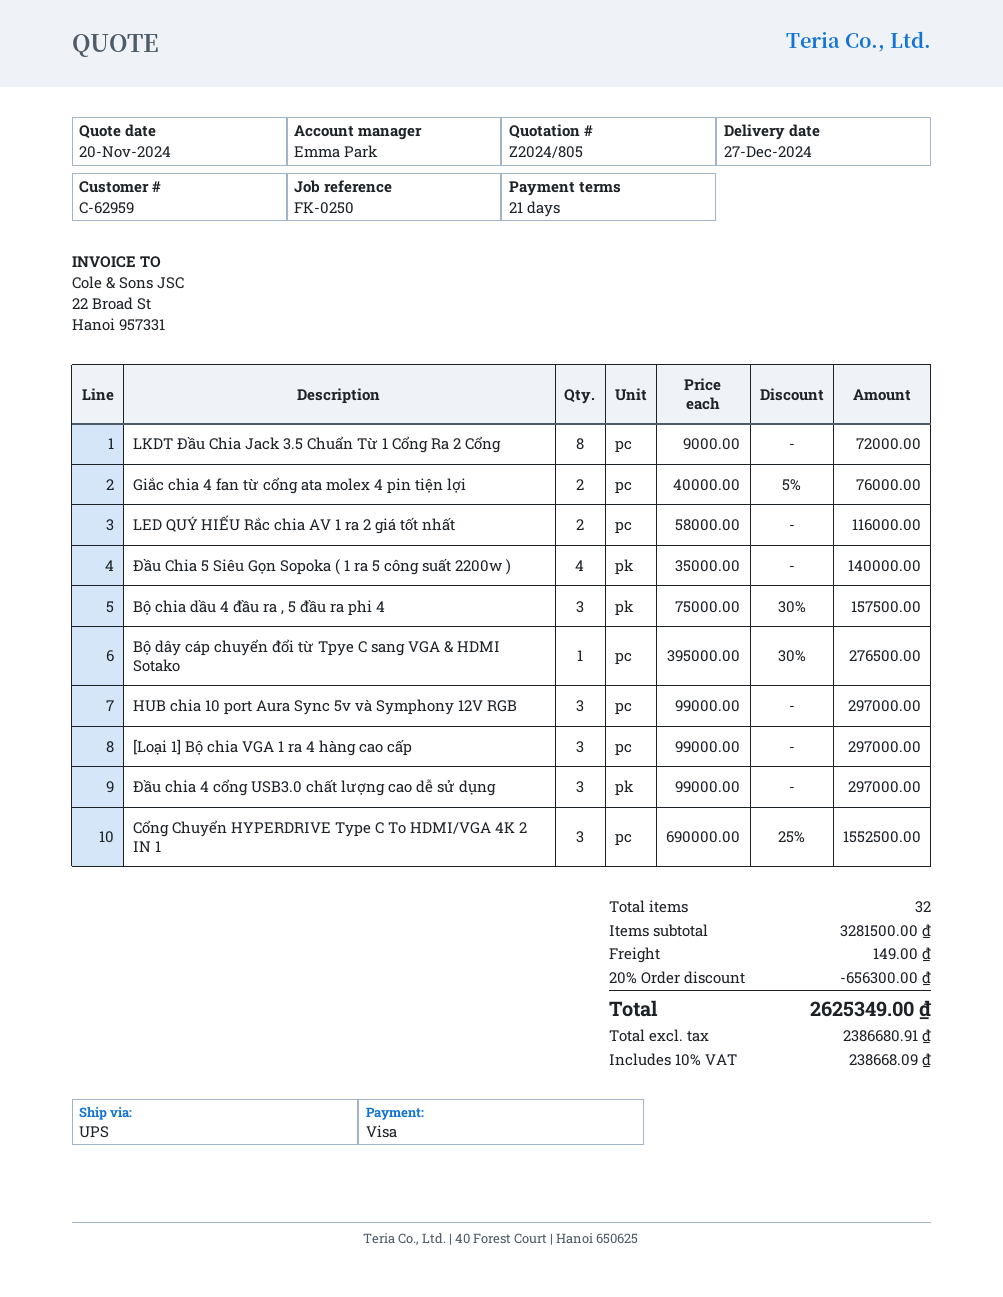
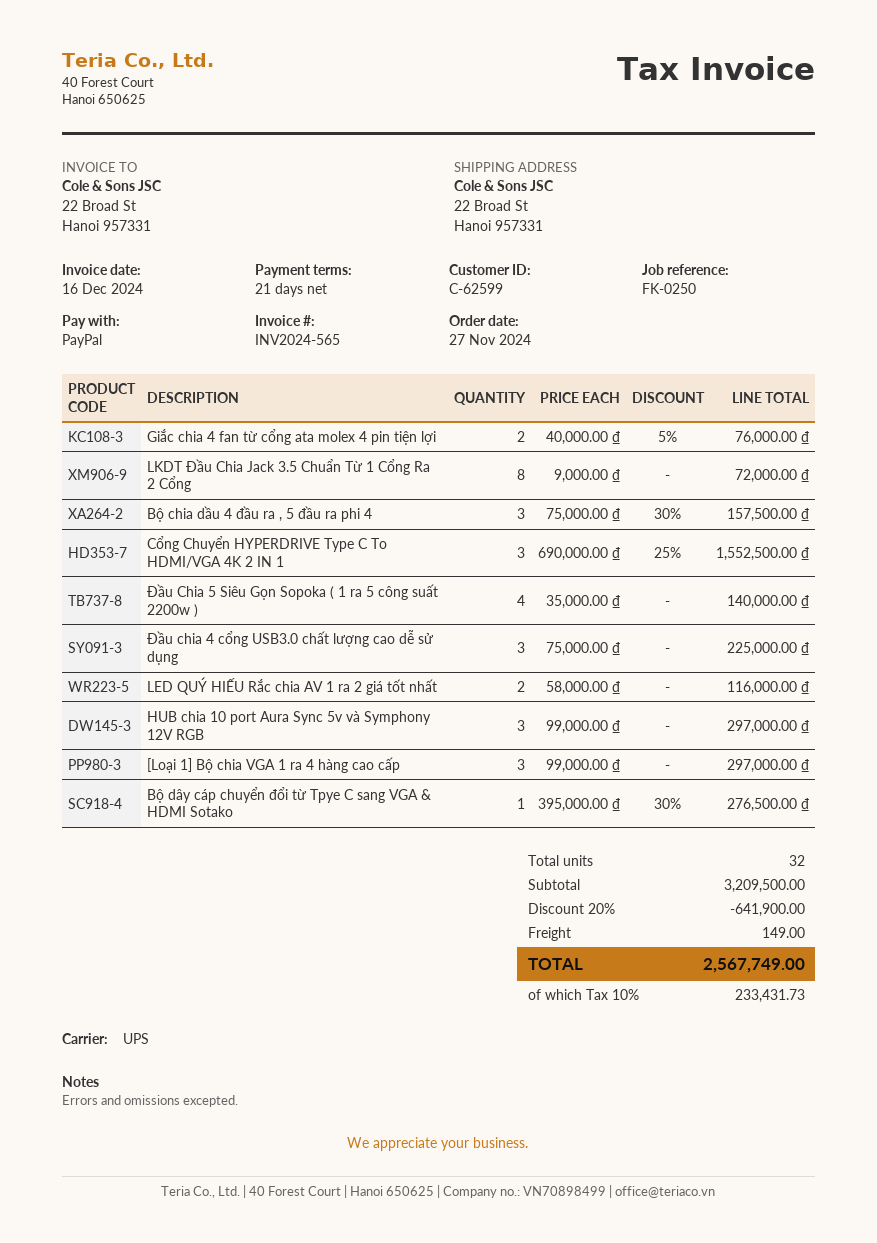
customer number: C-62959 -> C-62599
payment method: Visa -> PayPal
Đầu chia 4 cổng USB3.0 chất lượng cao dễ sử dụng: 3 x 99000.00 = 297000.00 -> 3 x 75000.00 = 225000.00
subtotal: 3281500.00 -> 3209500.00
discount: 20% = 656300.00 -> 20% = 641900.00
tax: 10% = 238668.09 -> 10% = 233431.73
total: 2625349.00 -> 2567749.00

